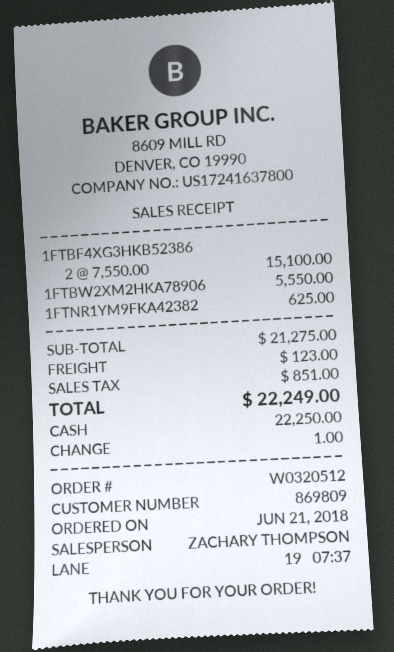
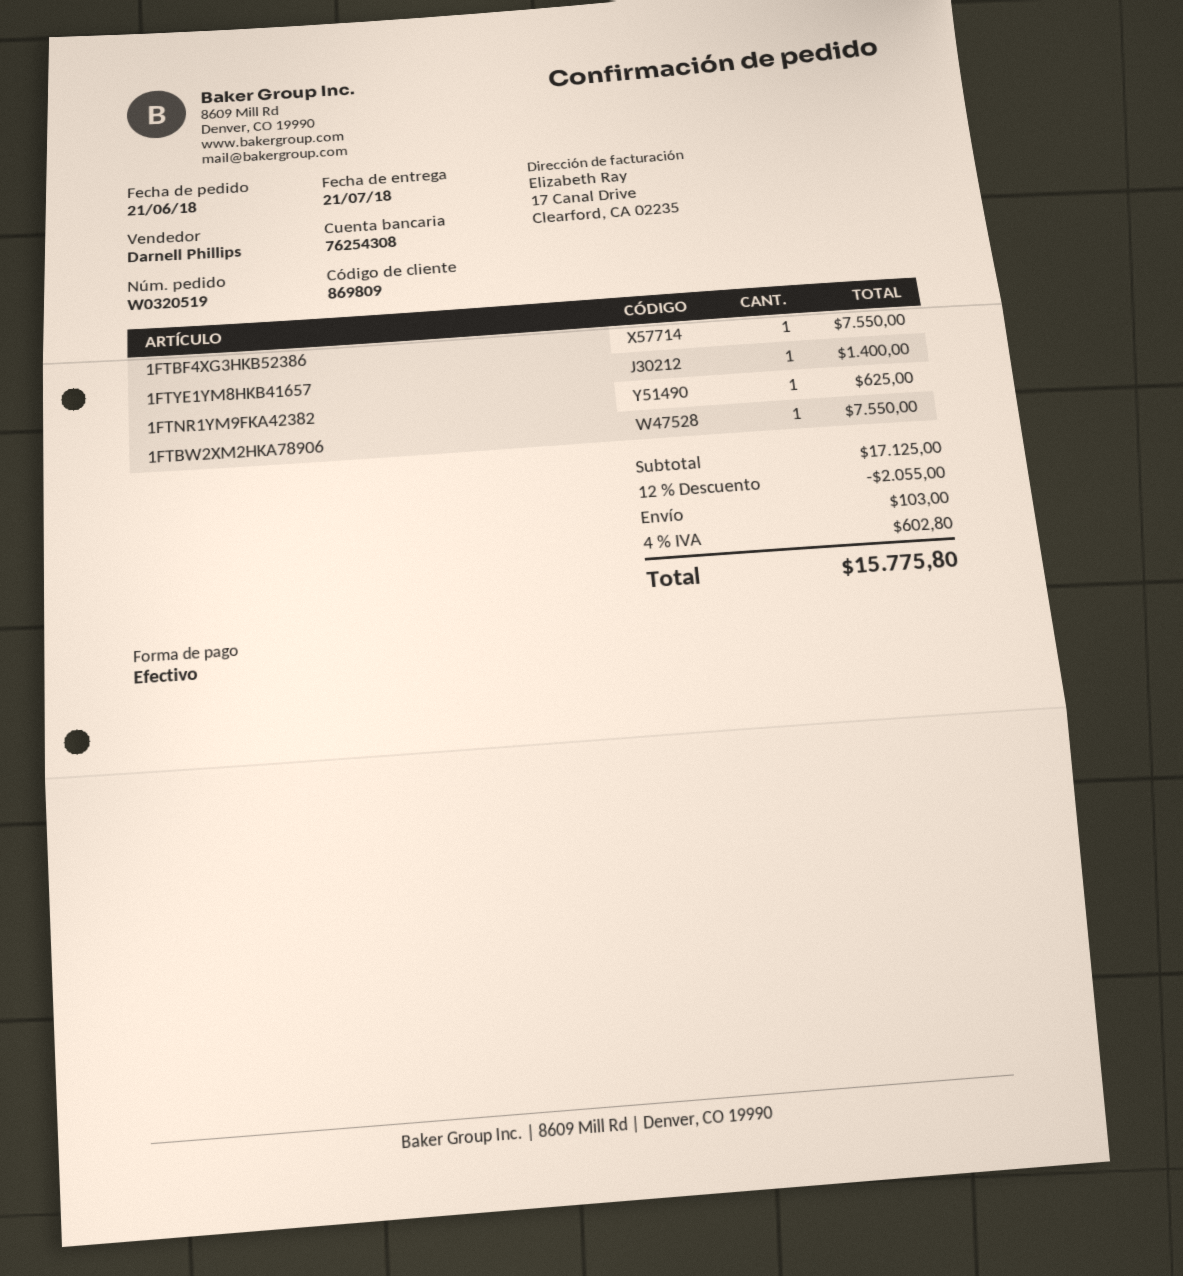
order number: W0320512 -> W0320519
sales rep: ZACHARY THOMPSON -> Darnell Phillips
1FTBF4XG3HKB52386: 2 for 15100.00 -> 1 for 7550.00
1FTBW2XM2HKA78906: 1 for 5550.00 -> 1 for 7550.00
1FTYE1YM8HKB41657: none -> 1 for 1400.00
subtotal: 21275.00 -> 17125.00
discount: none -> 12% = 2055.00
shipping: 123.00 -> 103.00
tax: 851.00 -> 602.80
total: 22249.00 -> 15775.80

